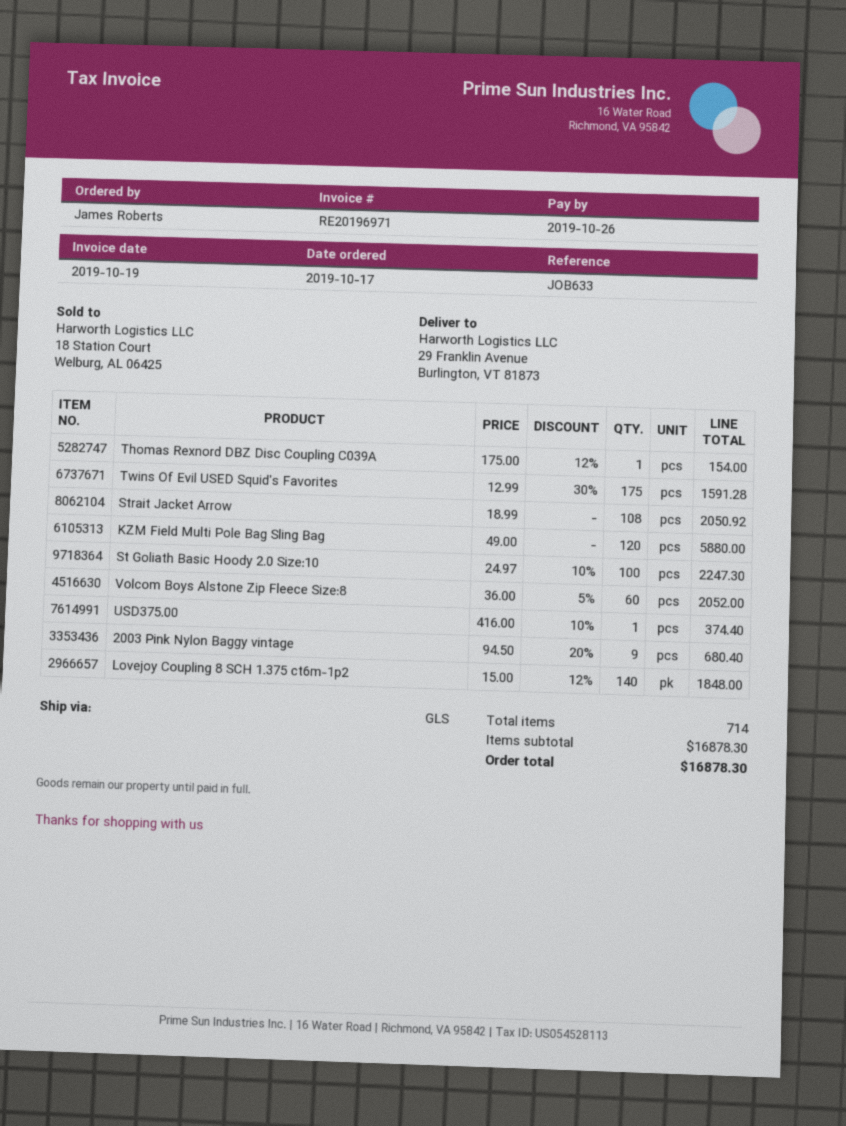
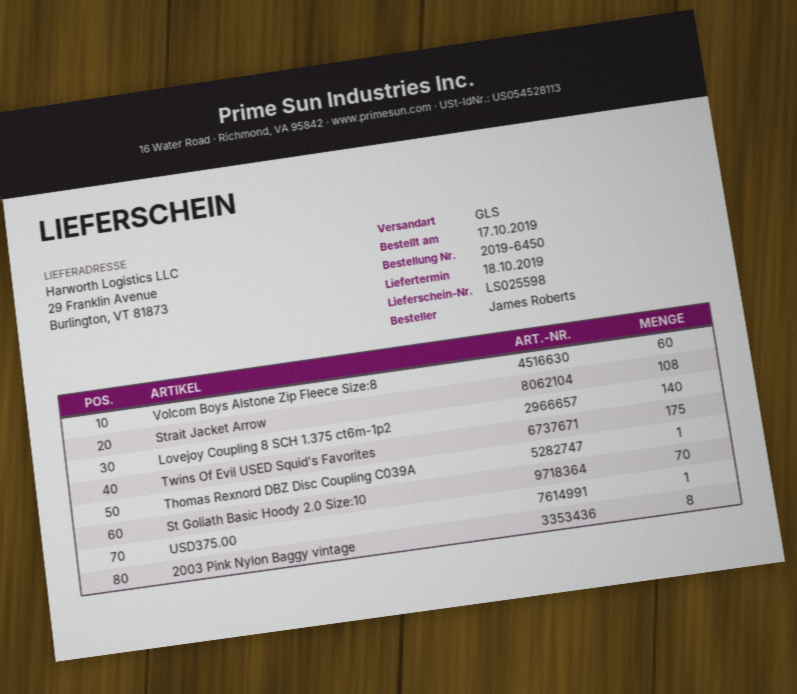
KZM Field Multi Pole Bag Sling Bag: 120 -> none
St Goliath Basic Hoody 2.0 Size:10: 100 -> 70
2003 Pink Nylon Baggy vintage: 9 -> 8

